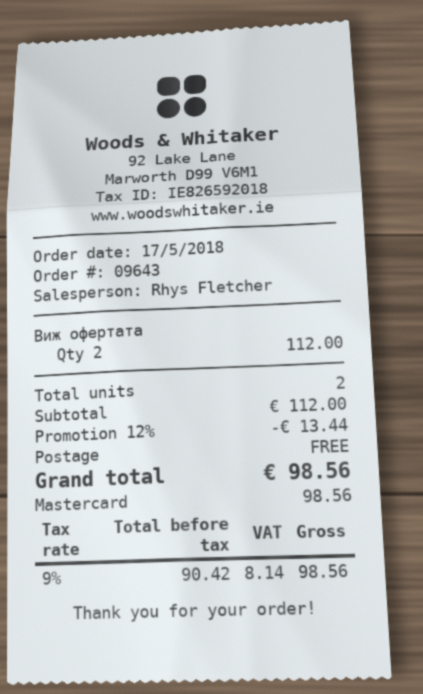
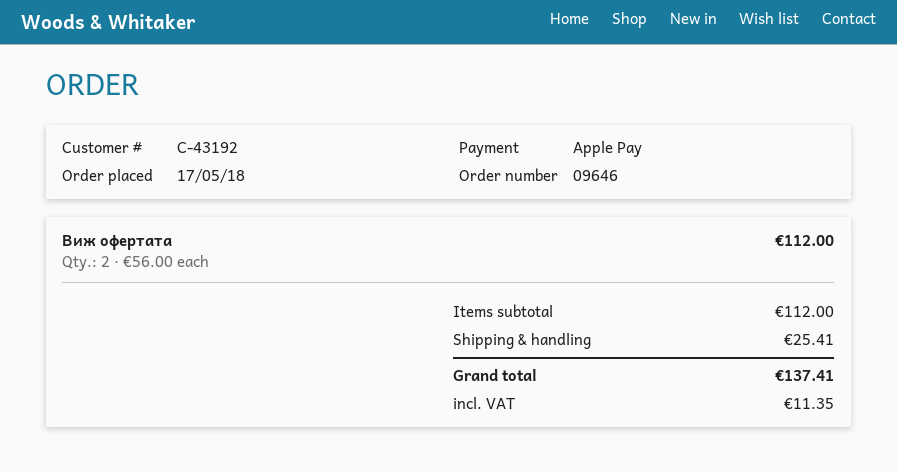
order number: 09643 -> 09646
payment method: Mastercard -> Apple Pay
discount: 12% = 13.44 -> none
shipping: 0.00 -> 25.41
tax: 8.14 -> 11.35
total: 98.56 -> 137.41

